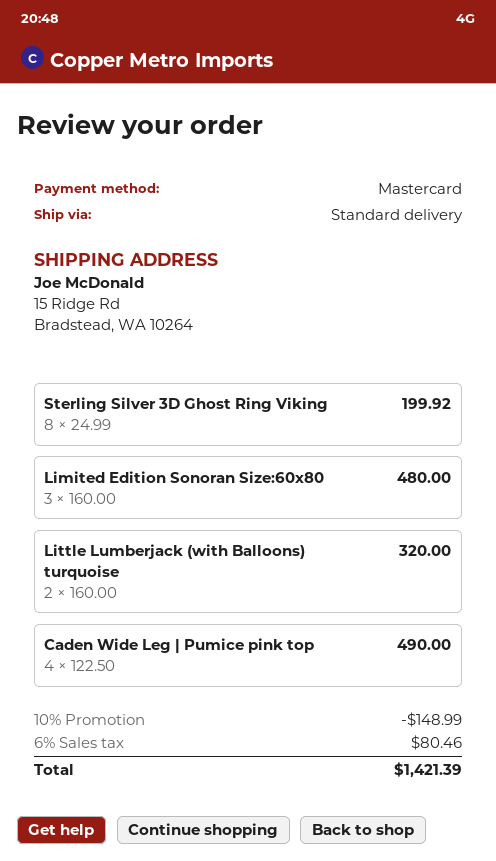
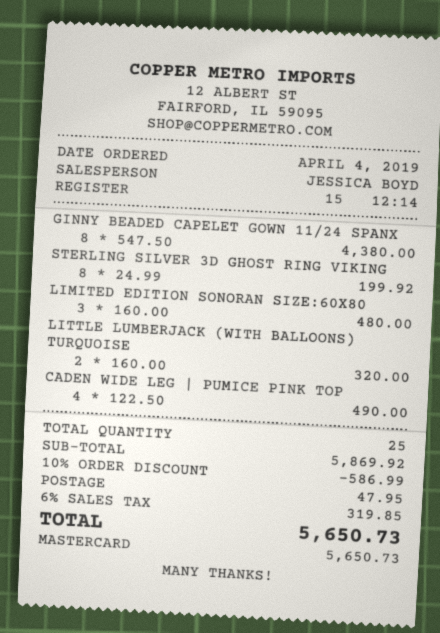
GINNY BEADED CAPELET GOWN 11/24 SPANX: none -> 8 x 547.50 = 4380.00
discount: 10% = 148.99 -> 10% = 586.99
shipping: none -> 47.95
tax: 6% = 80.46 -> 6% = 319.85
total: 1421.39 -> 5650.73

